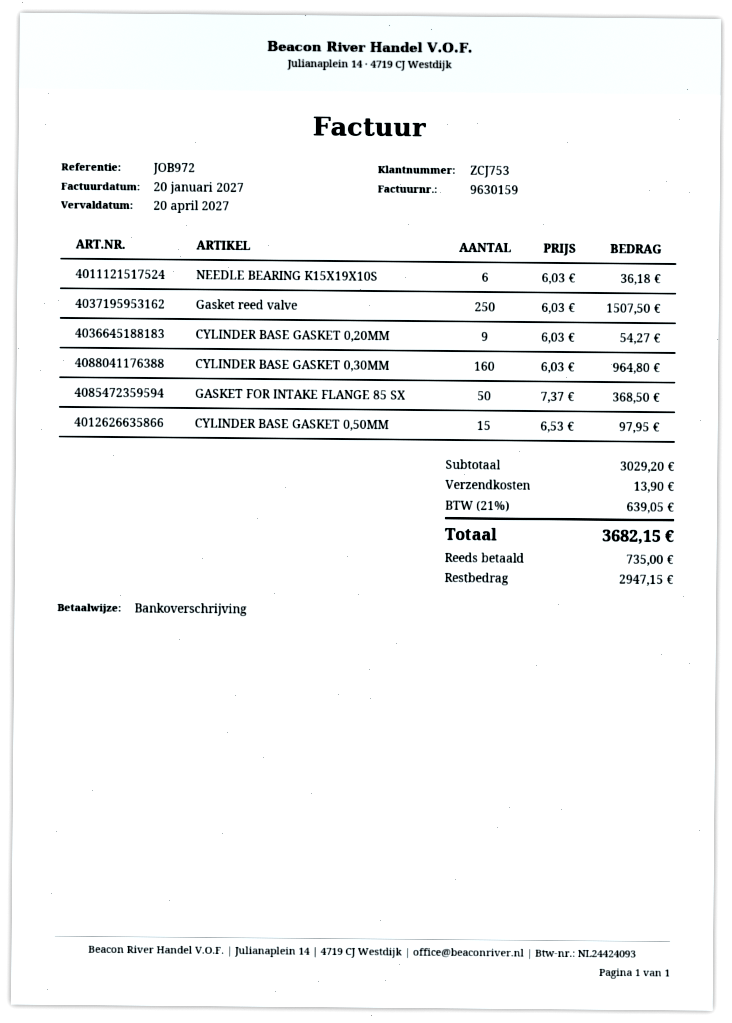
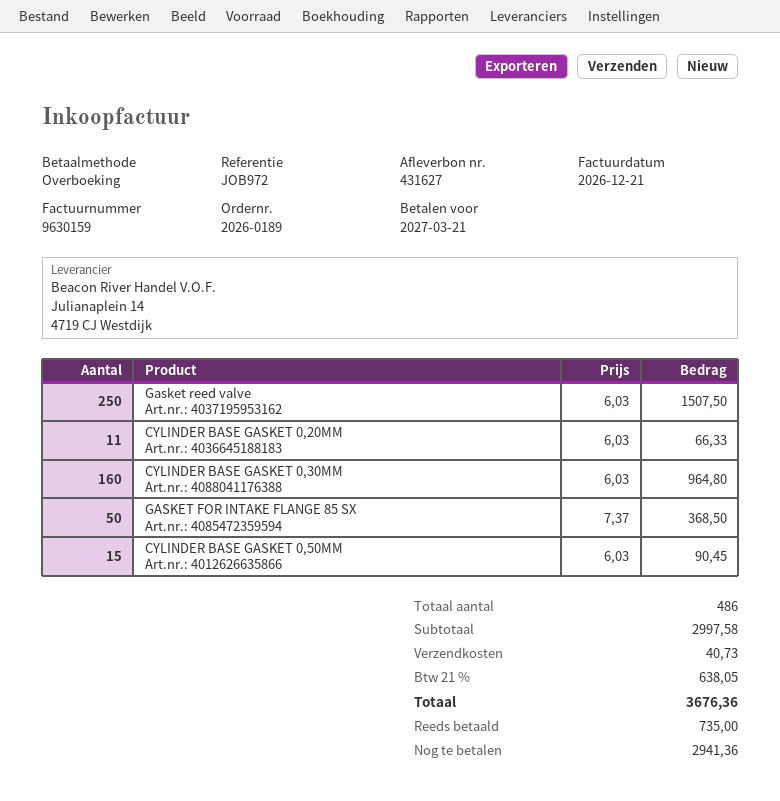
invoice date: 2027-01-20 -> 2026-12-21
due date: 2027-04-20 -> 2027-03-21
NEEDLE BEARING K15X19X10S: 6 x 6.03 = 36.18 -> none
CYLINDER BASE GASKET 0,20MM: 9 x 6.03 = 54.27 -> 11 x 6.03 = 66.33
CYLINDER BASE GASKET 0,50MM: 15 x 6.53 = 97.95 -> 15 x 6.03 = 90.45
subtotal: 3029.20 -> 2997.58
shipping: 13.90 -> 40.73
tax: 21% = 639.05 -> 21% = 638.05
total: 3682.15 -> 3676.36
balance: 2947.15 -> 2941.36

